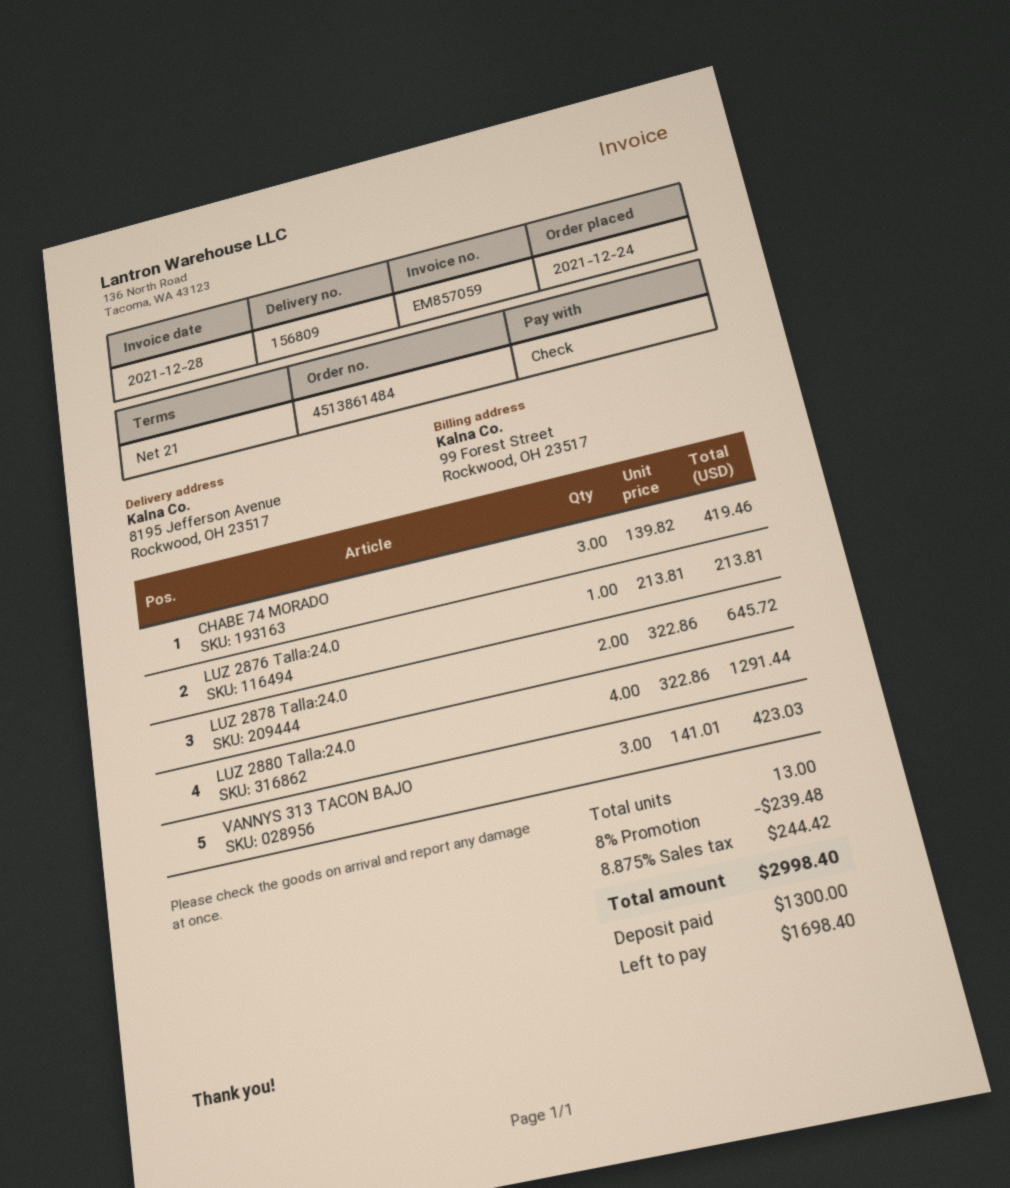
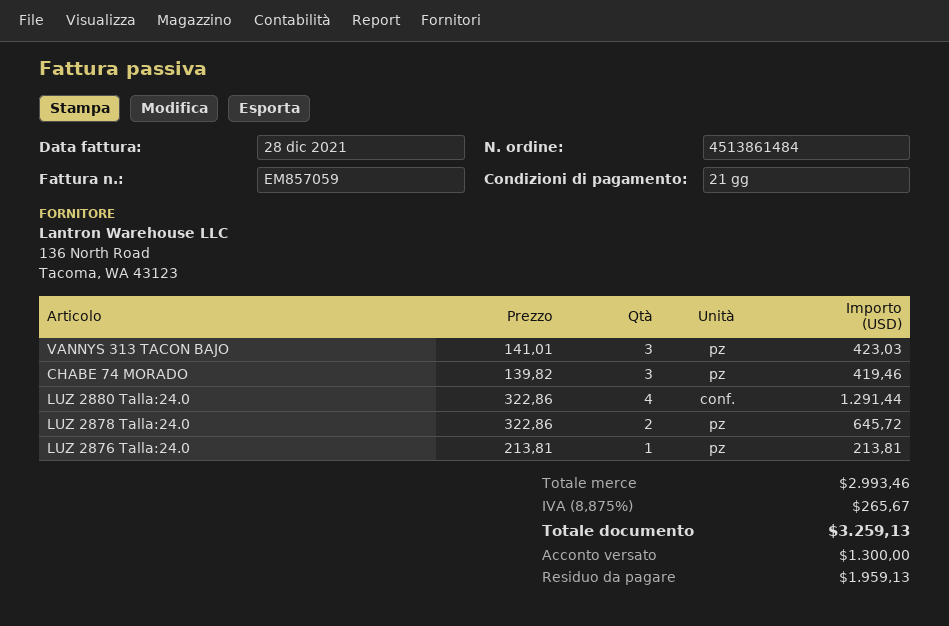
discount: 8% = 239.48 -> none
tax: 8.875% = 244.42 -> 8.875% = 265.67
total: 2998.40 -> 3259.13
balance: 1698.40 -> 1959.13

